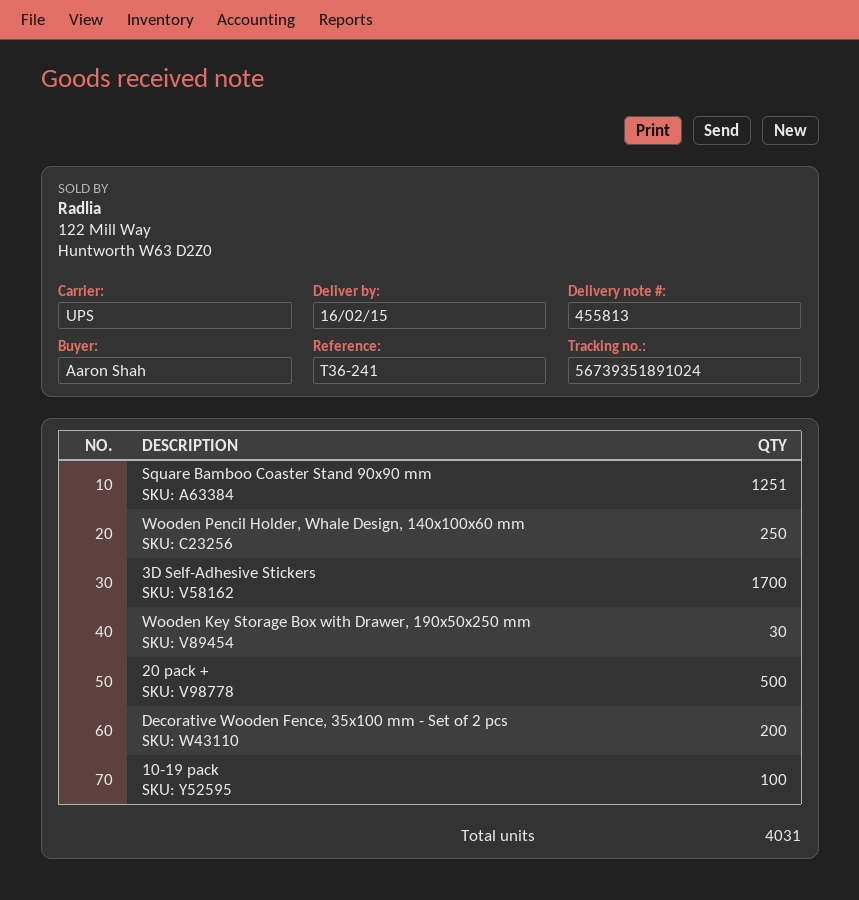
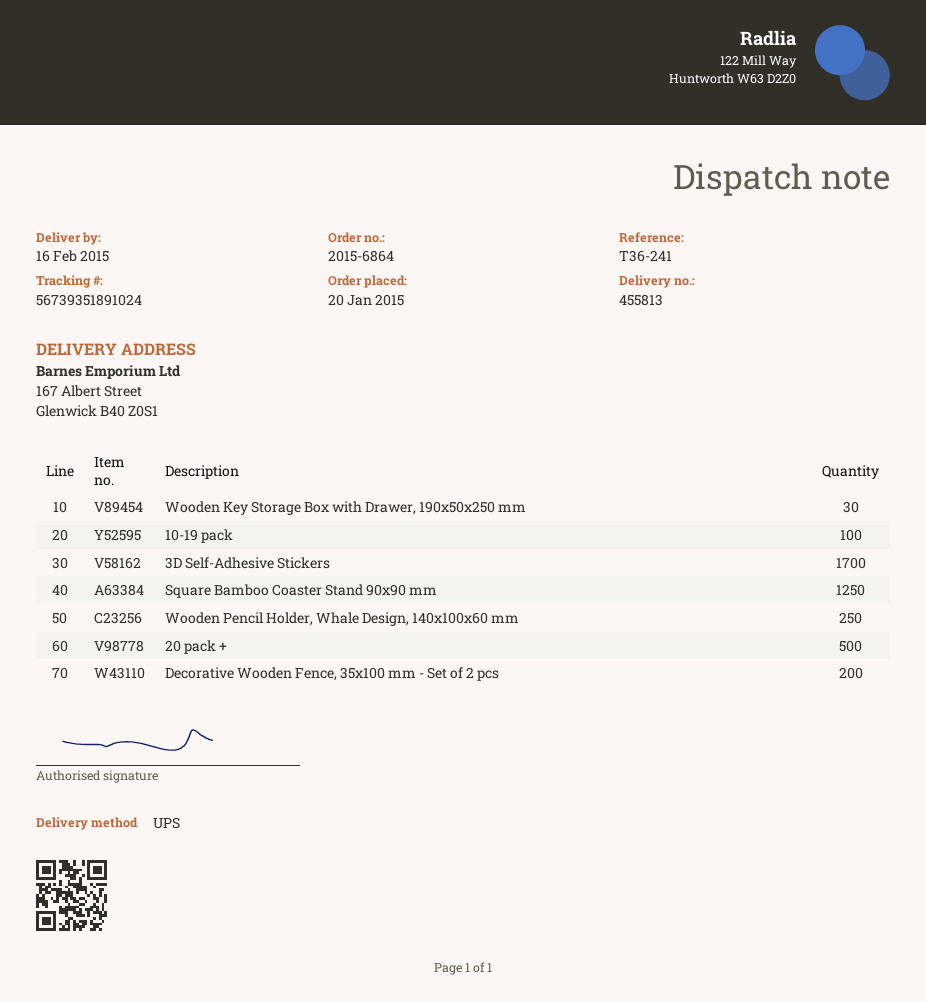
Square Bamboo Coaster Stand 90x90 mm: 1251 -> 1250

